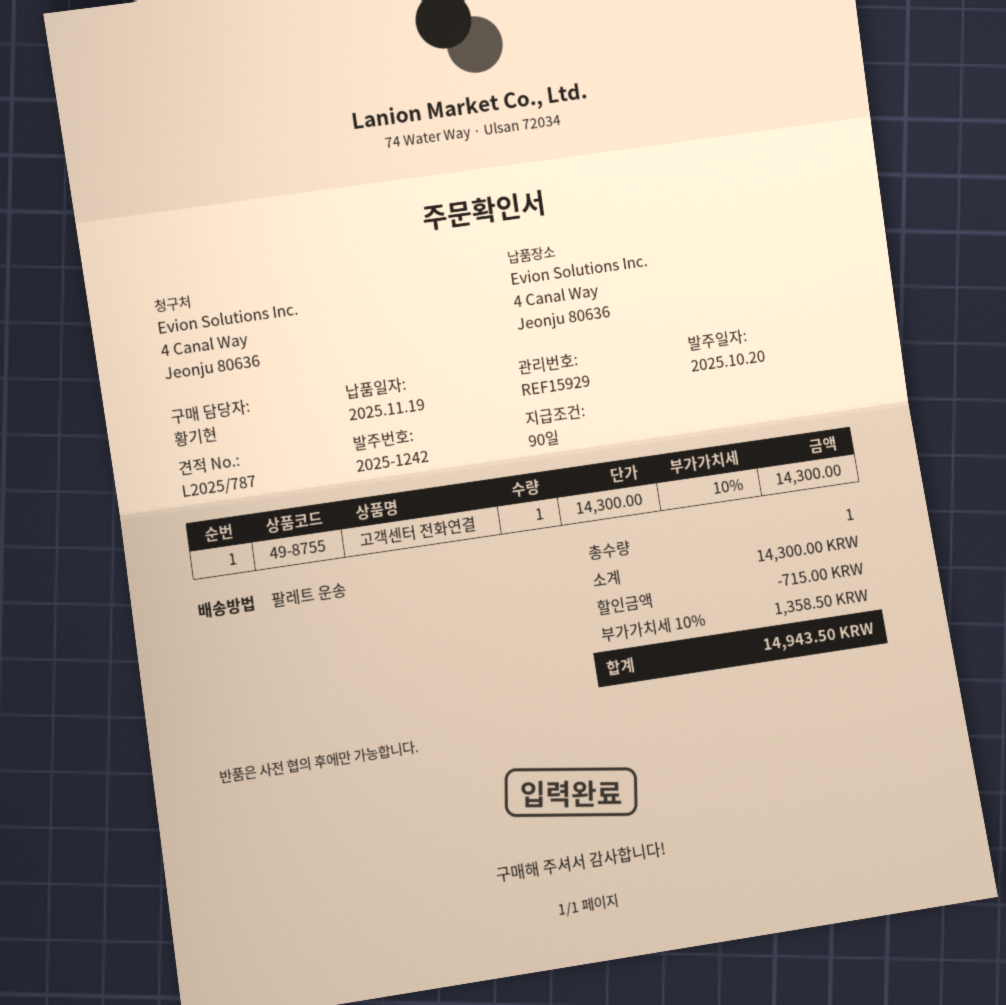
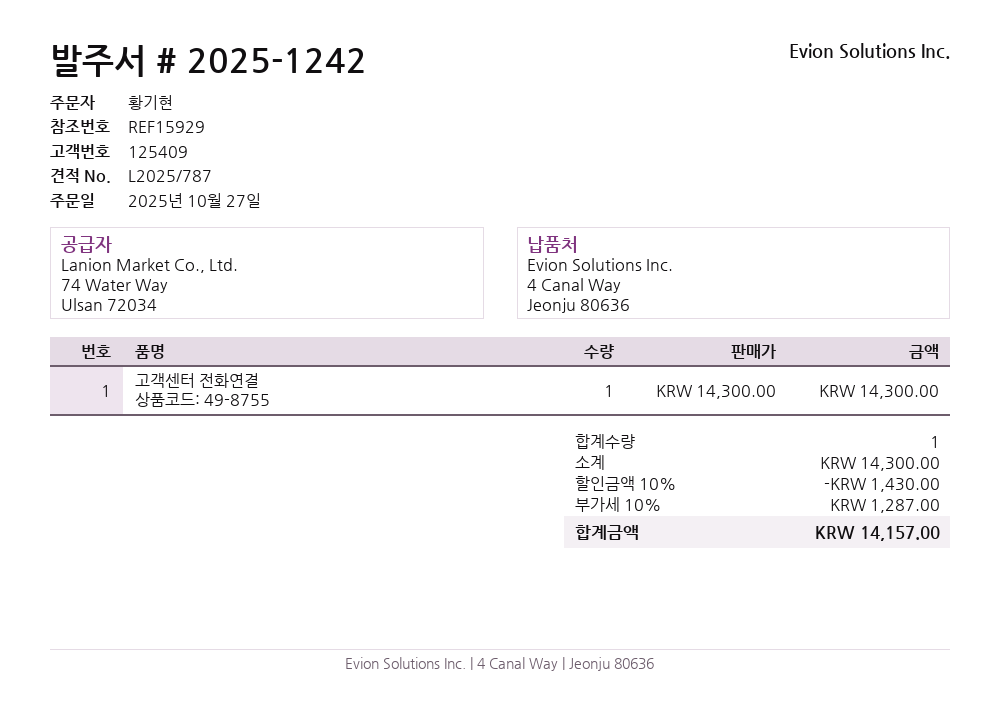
order date: 2025-10-20 -> 2025-10-27
discount: 715.00 -> 1430.00
tax: 10% = 1358.50 -> 10% = 1287.00
total: 14943.50 -> 14157.00

